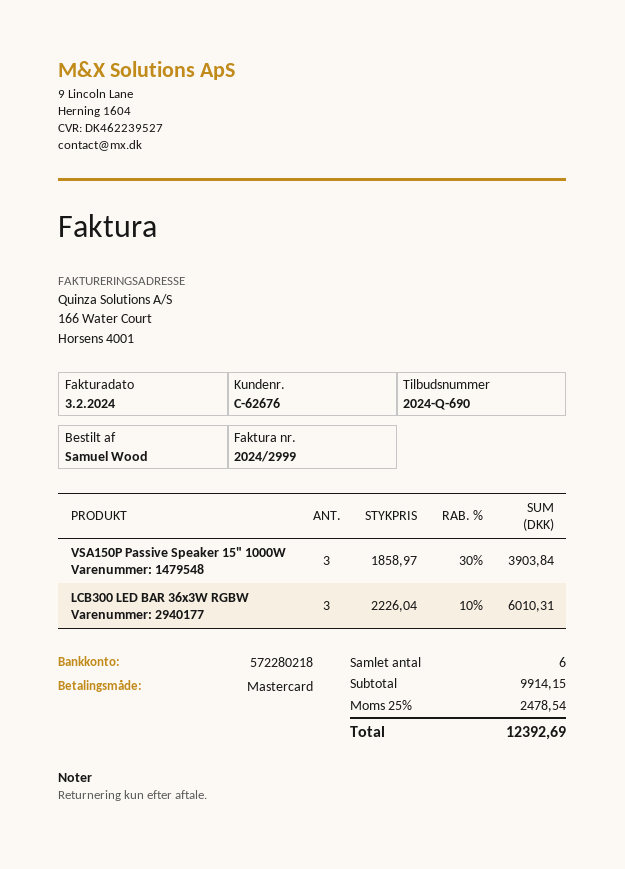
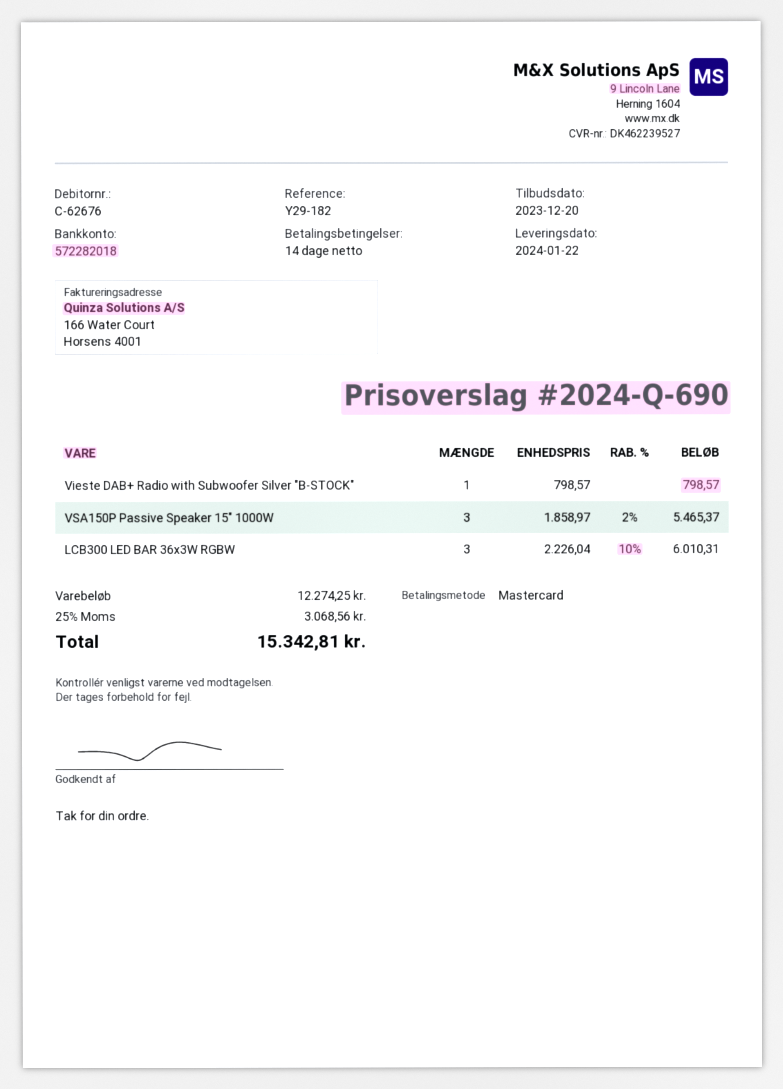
bank account: 572280218 -> 572282018
VSA150P Passive Speaker 15" 1000W: 3 x 1858.97 - 30% = 3903.84 -> 3 x 1858.97 - 2% = 5465.37
Vieste DAB+ Radio with Subwoofer Silver "B-STOCK": none -> 1 x 798.57 = 798.57
subtotal: 9914.15 -> 12274.25
tax: 25% = 2478.54 -> 25% = 3068.56
total: 12392.69 -> 15342.81

